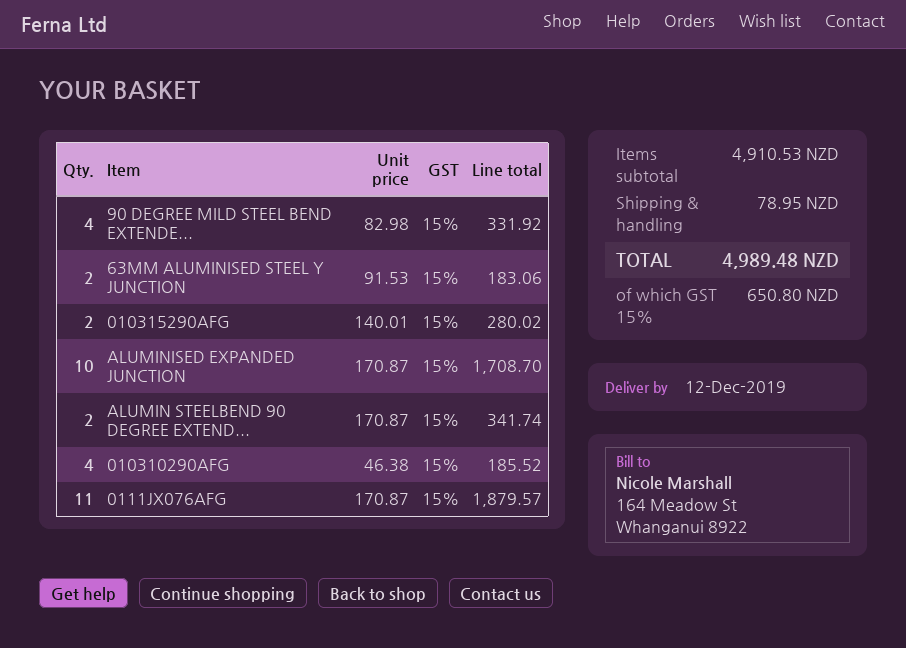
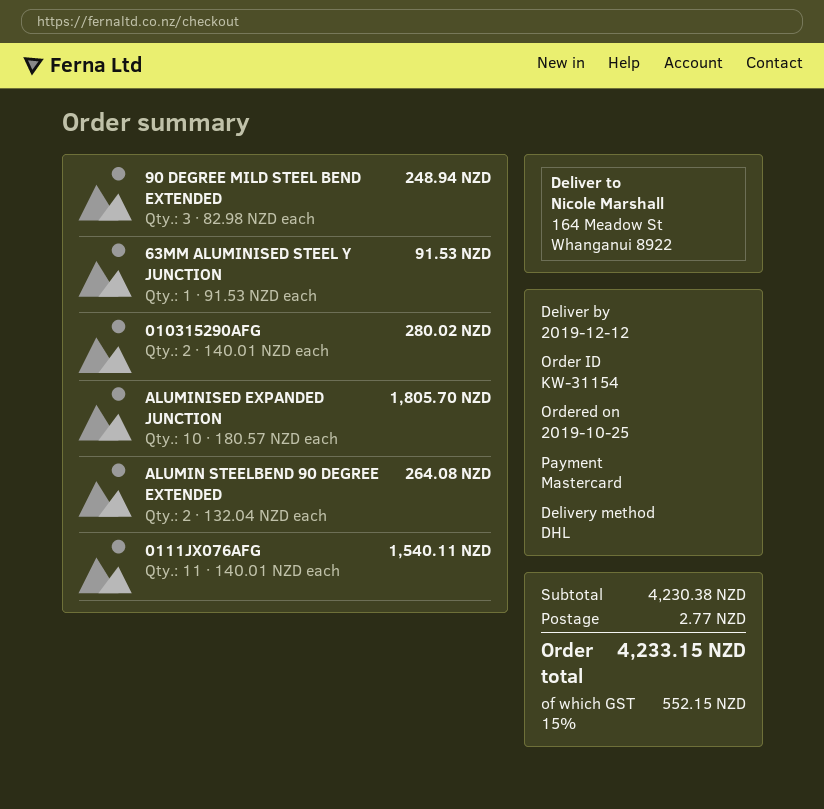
90 DEGREE MILD STEEL BEND EXTENDE...: 4 x 82.98 = 331.92 -> 3 x 82.98 = 248.94
63MM ALUMINISED STEEL Y JUNCTION: 2 x 91.53 = 183.06 -> 1 x 91.53 = 91.53
ALUMINISED EXPANDED JUNCTION: 10 x 170.87 = 1708.70 -> 10 x 180.57 = 1805.70
ALUMIN STEELBEND 90 DEGREE EXTEND...: 2 x 170.87 = 341.74 -> 2 x 132.04 = 264.08
010310290AFG: 4 x 46.38 = 185.52 -> none
0111JX076AFG: 11 x 170.87 = 1879.57 -> 11 x 140.01 = 1540.11
subtotal: 4910.53 -> 4230.38
shipping: 78.95 -> 2.77
tax: 15% = 650.80 -> 15% = 552.15
total: 4989.48 -> 4233.15

